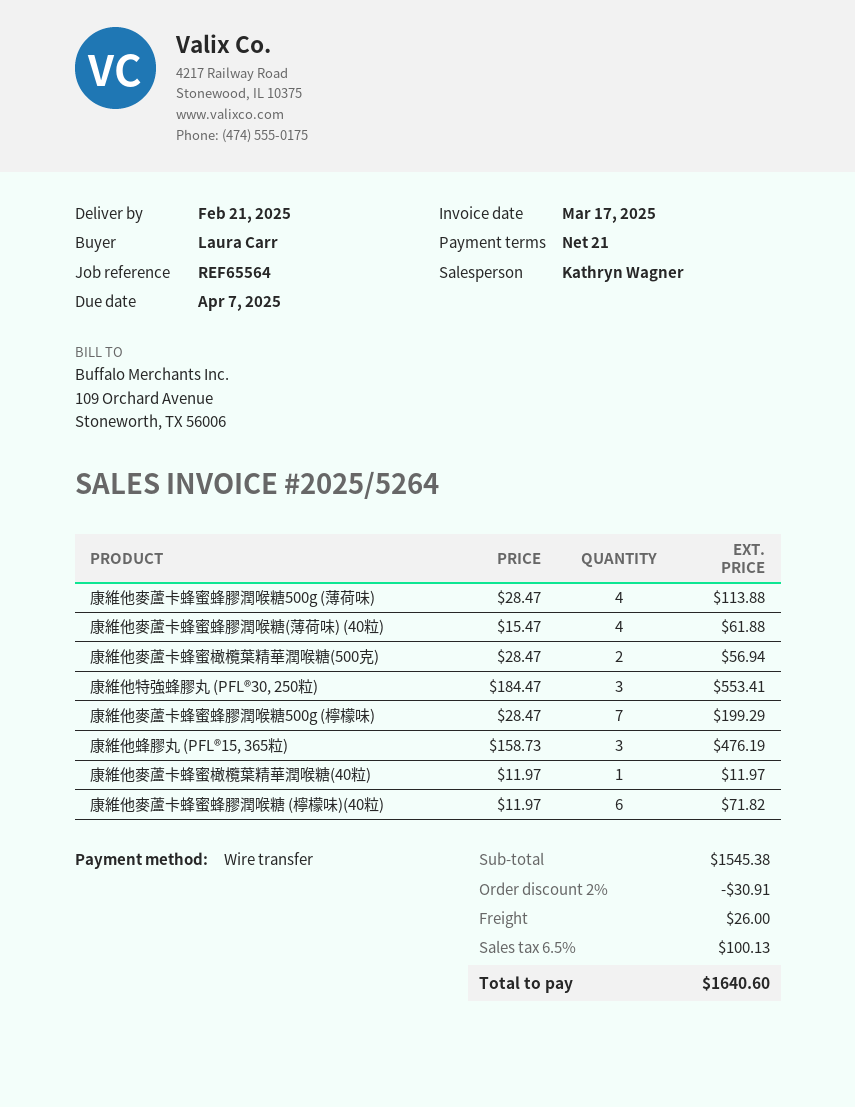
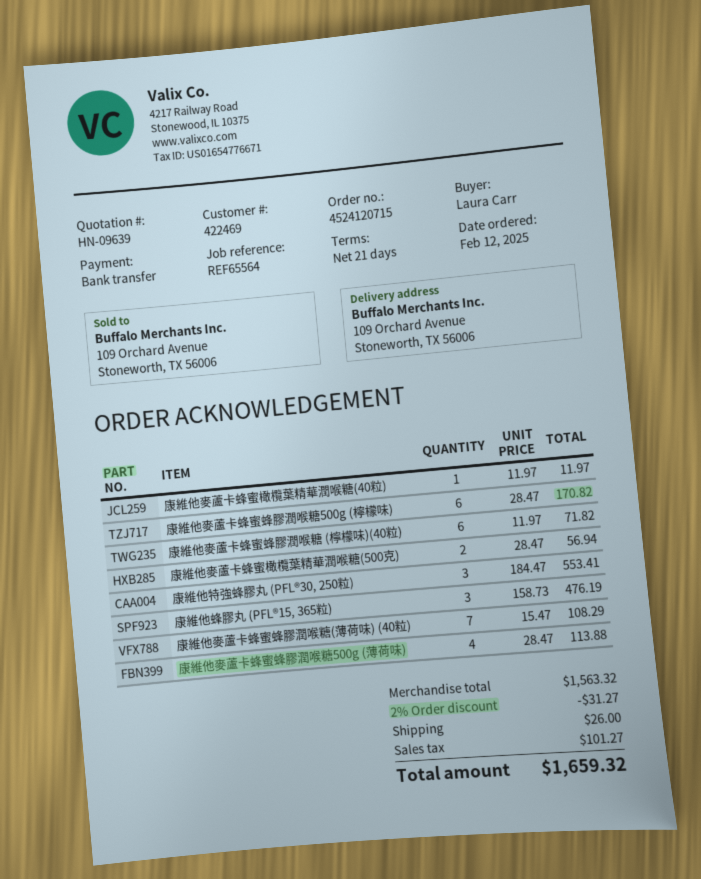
康維他麥蘆卡蜂蜜蜂膠潤喉糖(薄荷味) (40粒): 4 x 15.47 = 61.88 -> 7 x 15.47 = 108.29
康維他麥蘆卡蜂蜜蜂膠潤喉糖500g (檸檬味): 7 x 28.47 = 199.29 -> 6 x 28.47 = 170.82
subtotal: 1545.38 -> 1563.32
discount: 2% = 30.91 -> 2% = 31.27
tax: 100.13 -> 101.27
total: 1640.60 -> 1659.32

